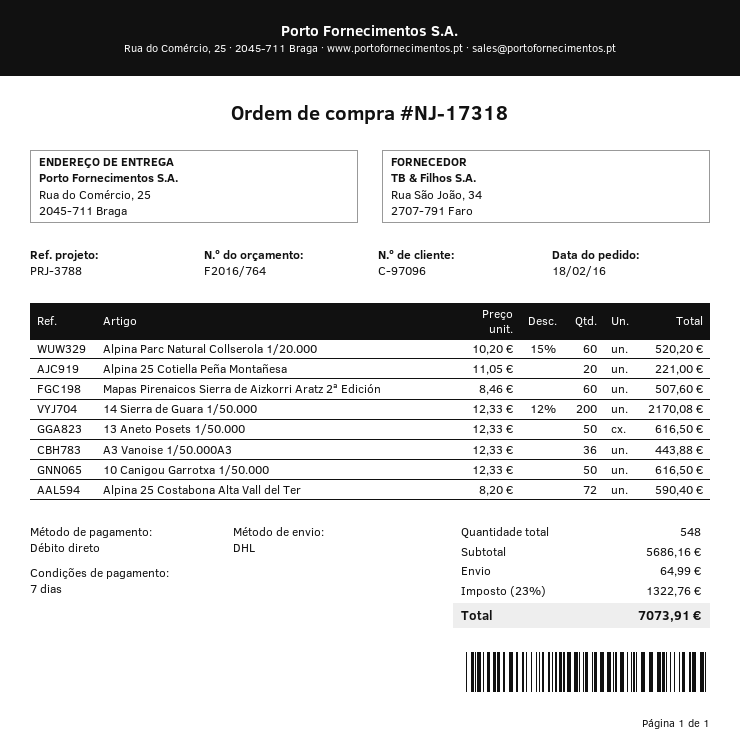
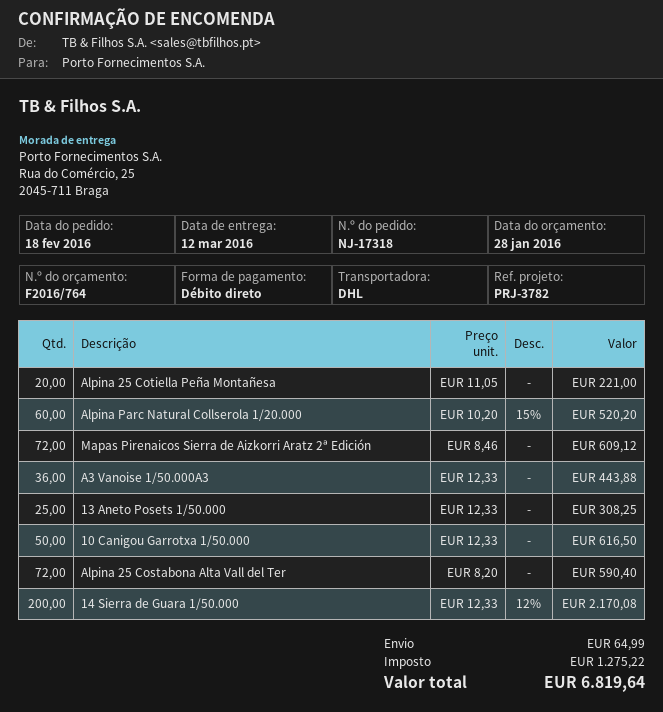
reference: PRJ-3788 -> PRJ-3782
Mapas Pirenaicos Sierra de Aizkorri Aratz 2ª Edición: 60 x 8.46 = 507.60 -> 72 x 8.46 = 609.12
13 Aneto Posets 1/50.000: 50 x 12.33 = 616.50 -> 25 x 12.33 = 308.25
tax: 1322.76 -> 1275.22
total: 7073.91 -> 6819.64

